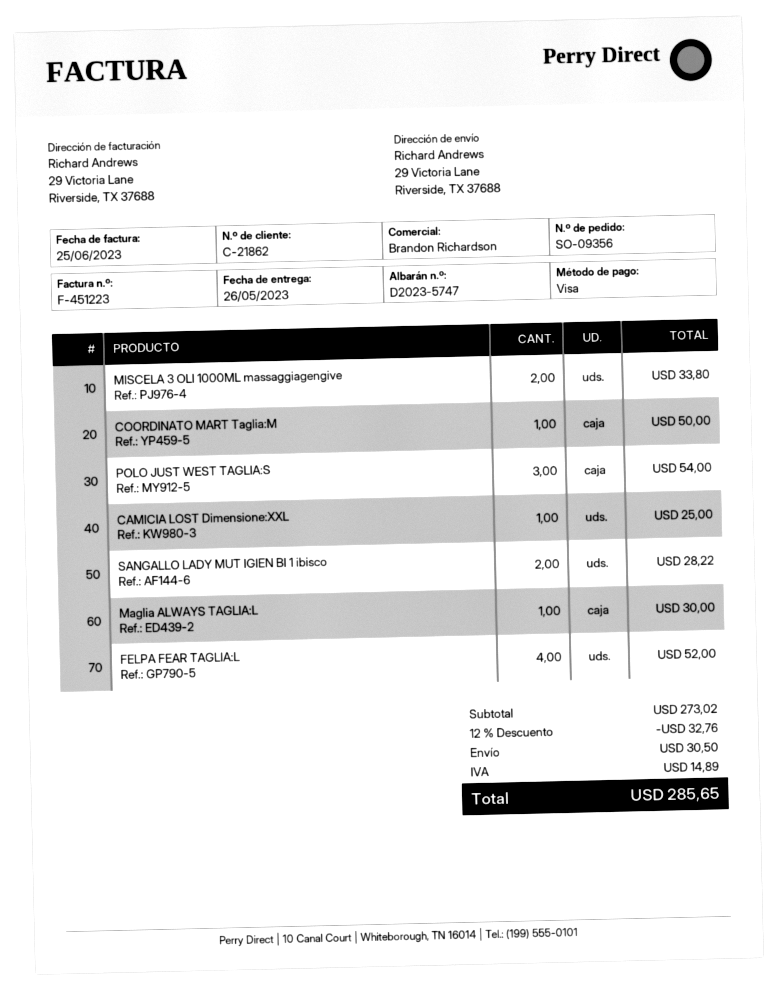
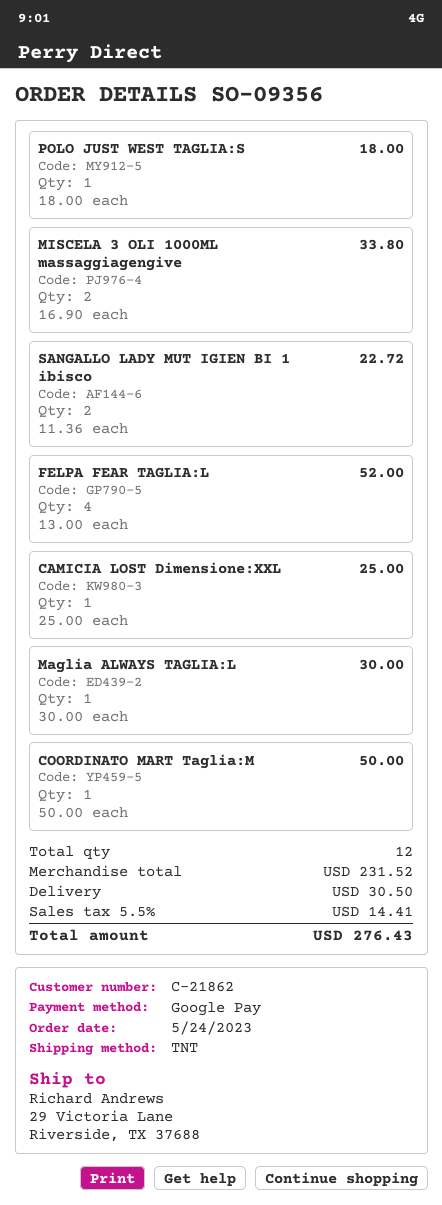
payment method: Visa -> Google Pay
POLO JUST WEST TAGLIA:S: 3 for 54.00 -> 1 for 18.00
SANGALLO LADY MUT IGIEN BI 1 ibisco: 2 for 28.22 -> 2 for 22.72
subtotal: 273.02 -> 231.52
discount: 12% = 32.76 -> none
tax: 14.89 -> 14.41
total: 285.65 -> 276.43

